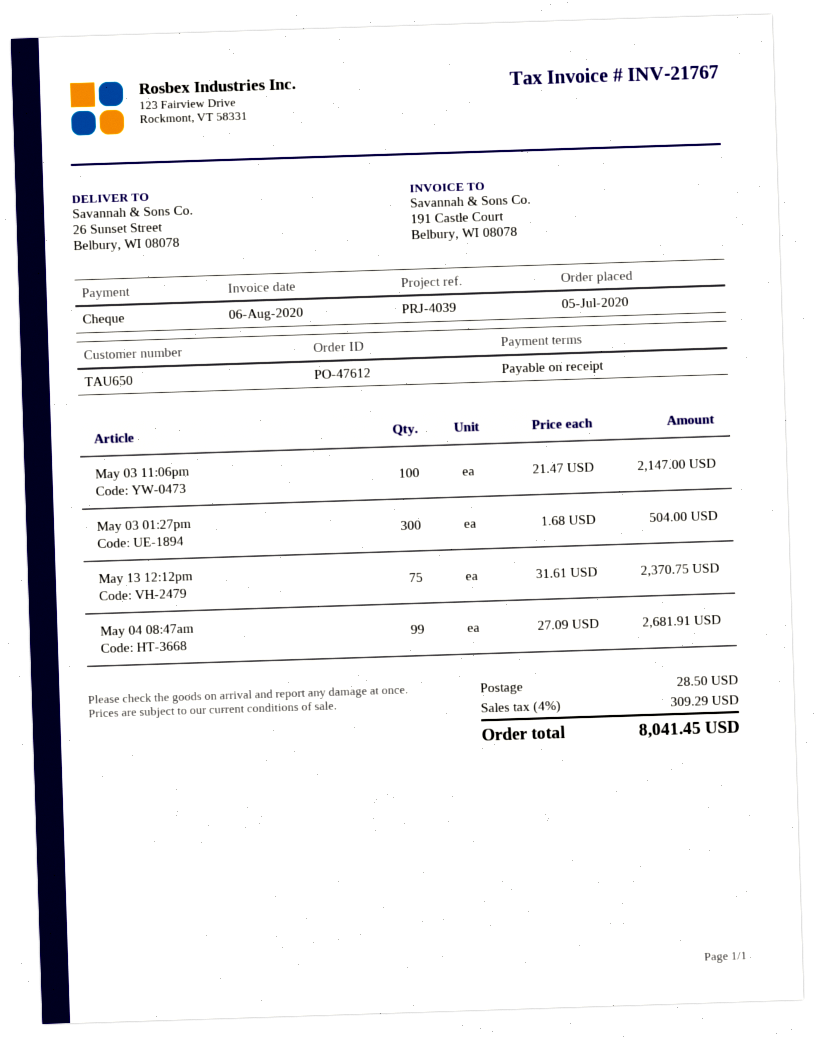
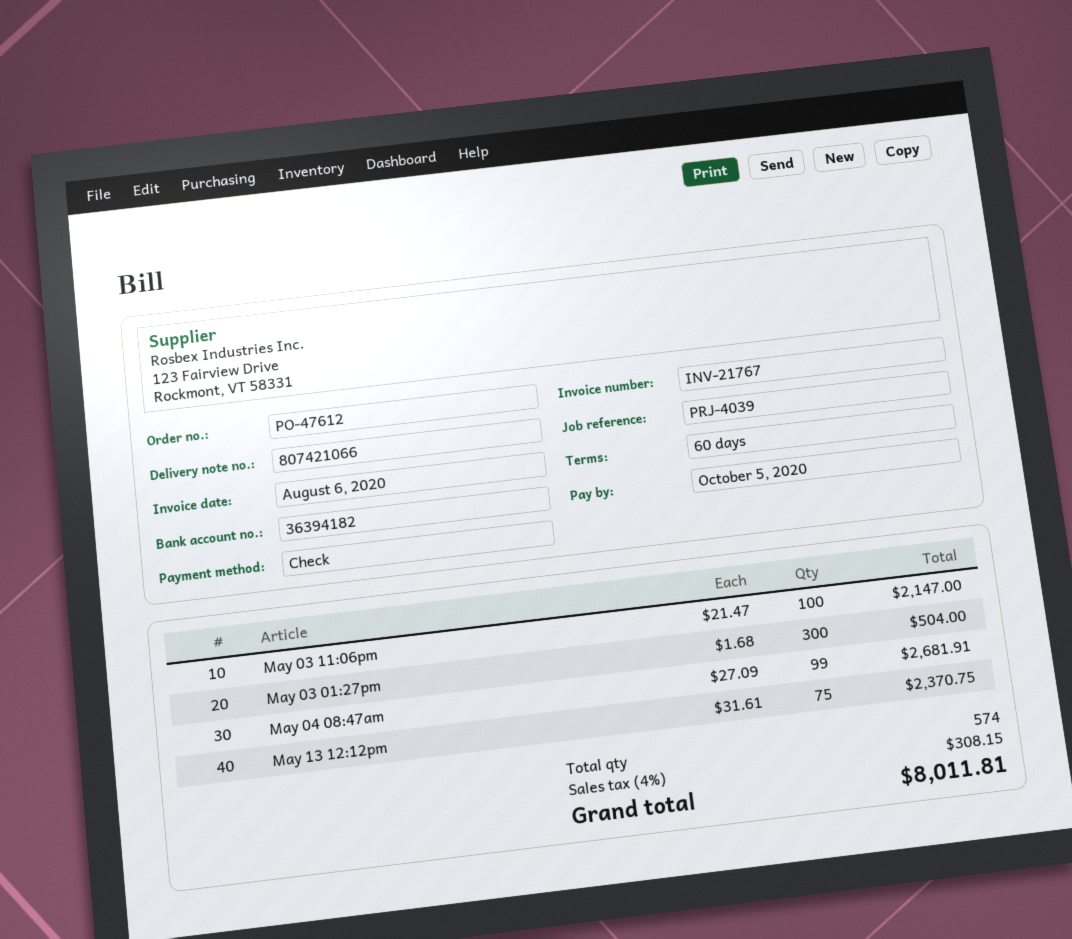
payment terms: on receipt -> 60 days
shipping: 28.50 -> none
tax: 4% = 309.29 -> 4% = 308.15
total: 8041.45 -> 8011.81

